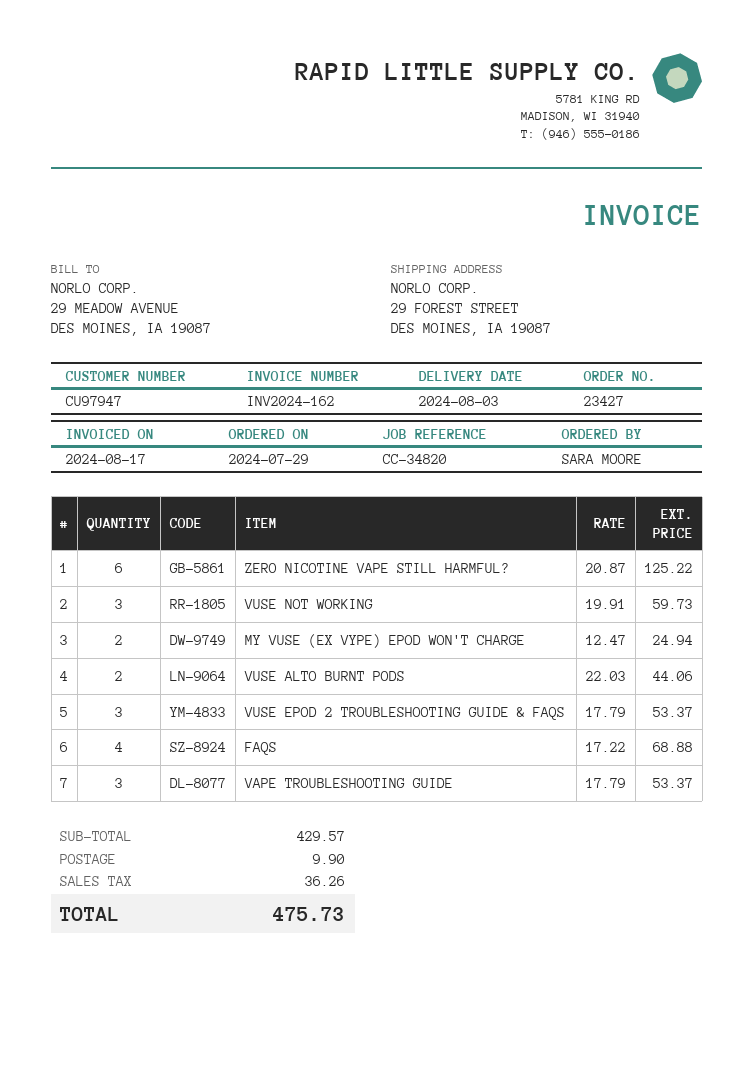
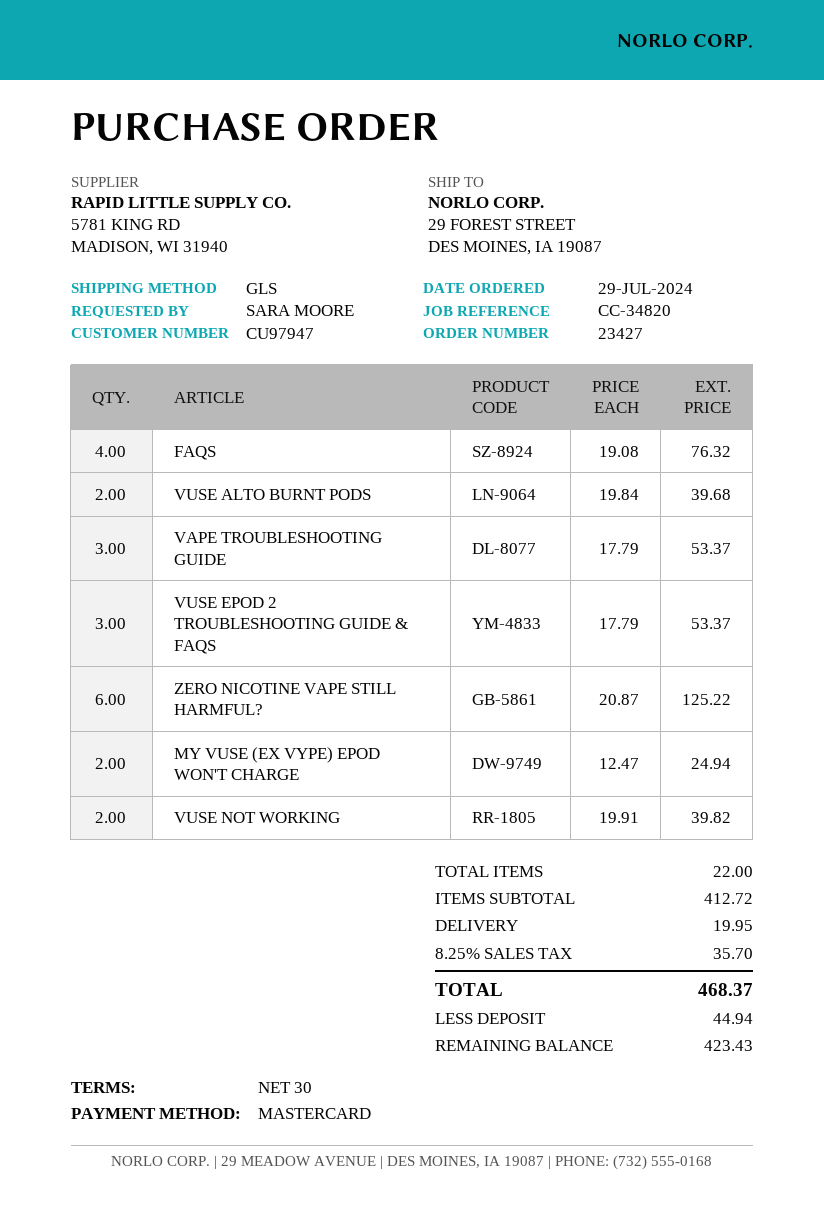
VUSE NOT WORKING: 3 x 19.91 = 59.73 -> 2 x 19.91 = 39.82
VUSE ALTO BURNT PODS: 2 x 22.03 = 44.06 -> 2 x 19.84 = 39.68
FAQS: 4 x 17.22 = 68.88 -> 4 x 19.08 = 76.32
subtotal: 429.57 -> 412.72
shipping: 9.90 -> 19.95
tax: 36.26 -> 35.70
total: 475.73 -> 468.37

